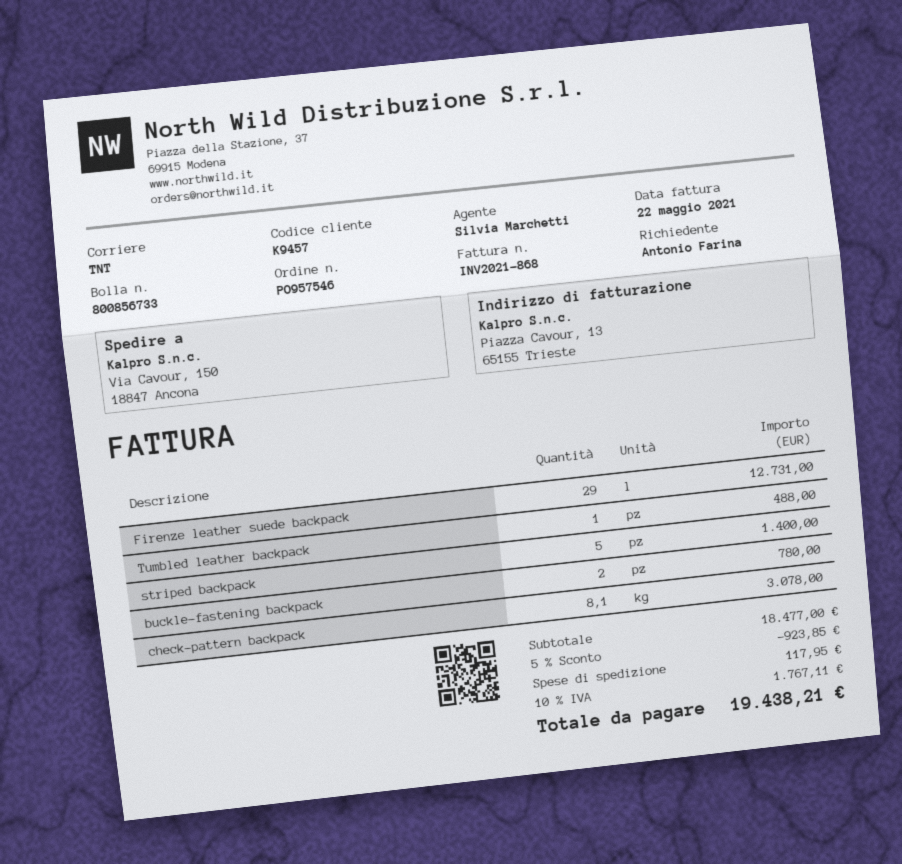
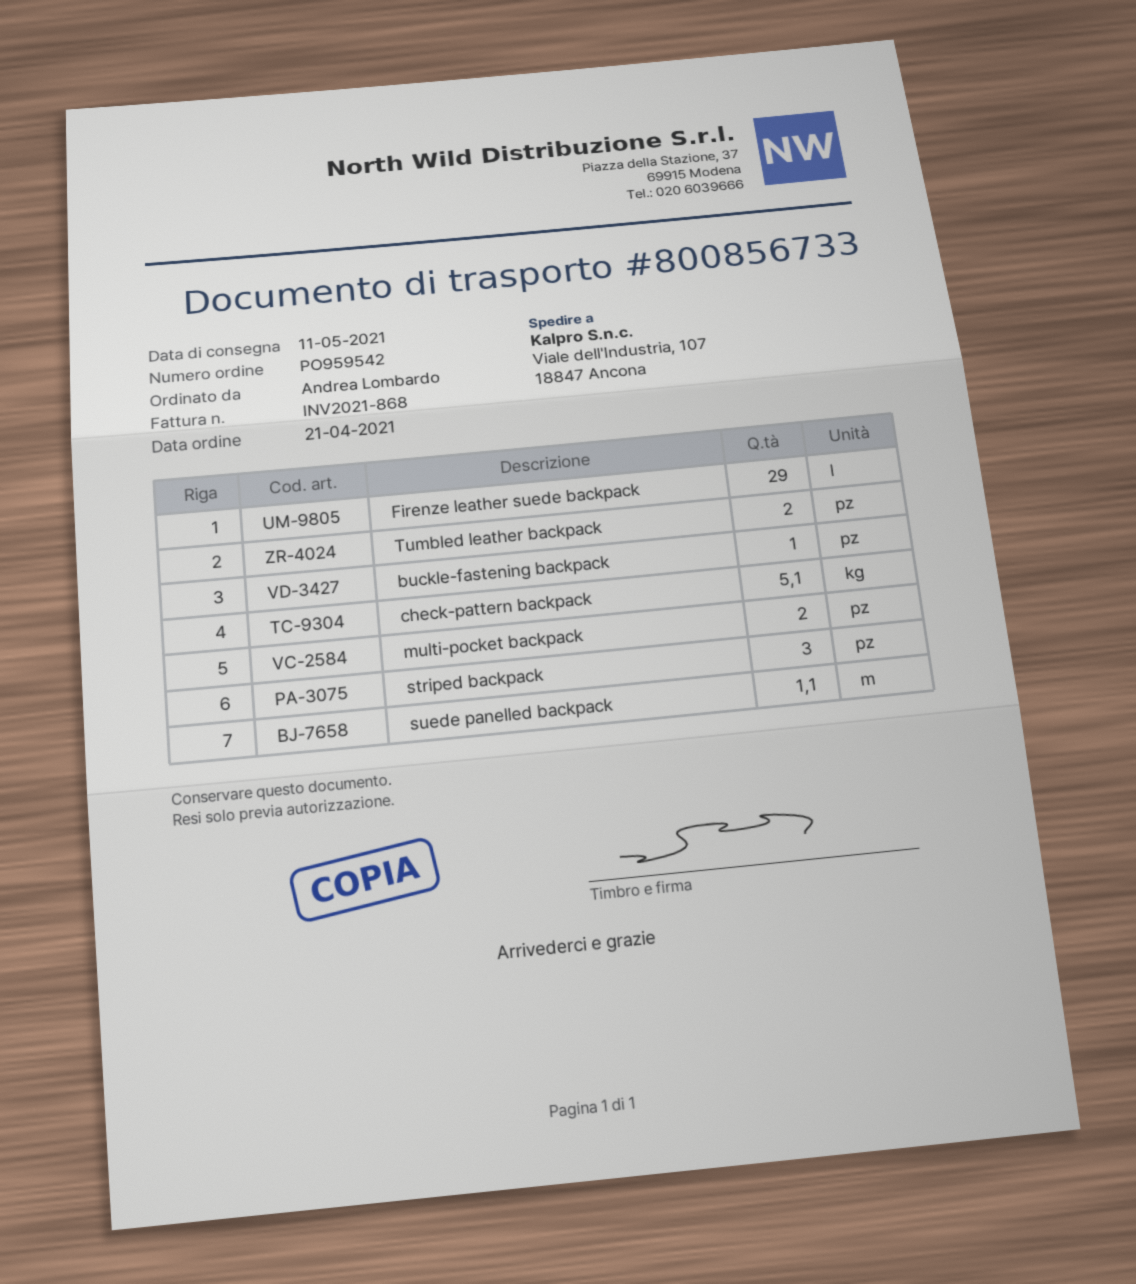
order number: PO957546 -> PO959542
ordered by: Antonio Farina -> Andrea Lombardo
ship to: Via Cavour, 150, 18847 Ancona -> Viale dell'Industria, 107, 18847 Ancona
Tumbled leather backpack: 1 -> 2
striped backpack: 5 -> 3
buckle-fastening backpack: 2 -> 1
check-pattern backpack: 8.1 -> 5.1
multi-pocket backpack: none -> 2
suede panelled backpack: none -> 1.1

